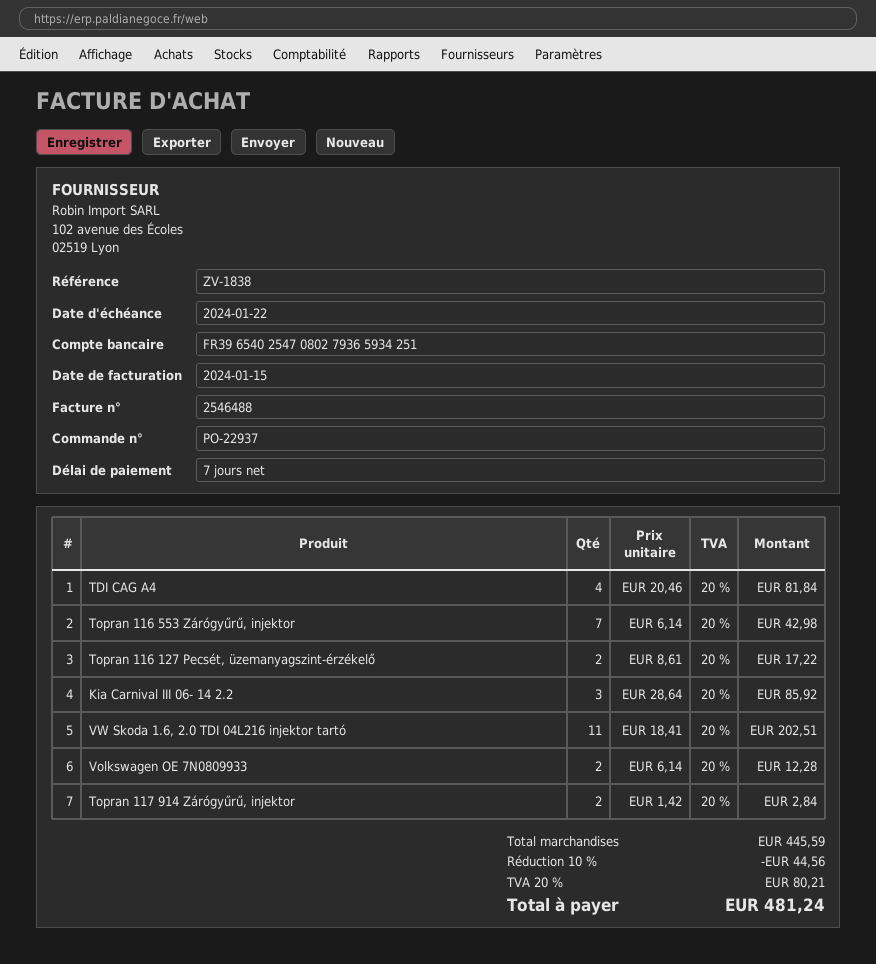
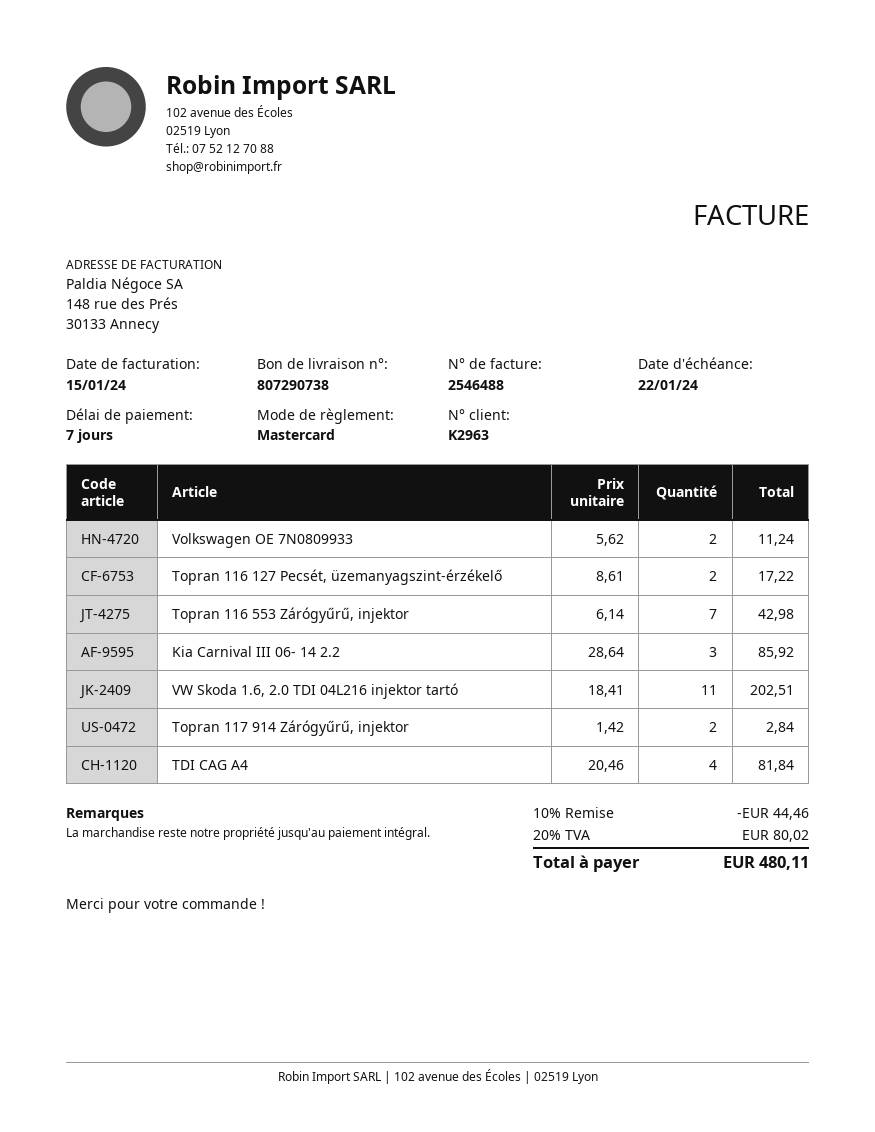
Volkswagen OE 7N0809933: 2 x 6.14 = 12.28 -> 2 x 5.62 = 11.24
discount: 10% = 44.56 -> 10% = 44.46
tax: 20% = 80.21 -> 20% = 80.02
total: 481.24 -> 480.11

